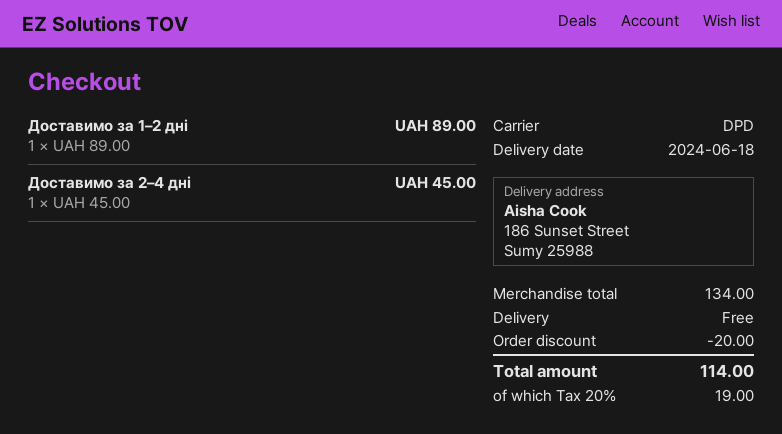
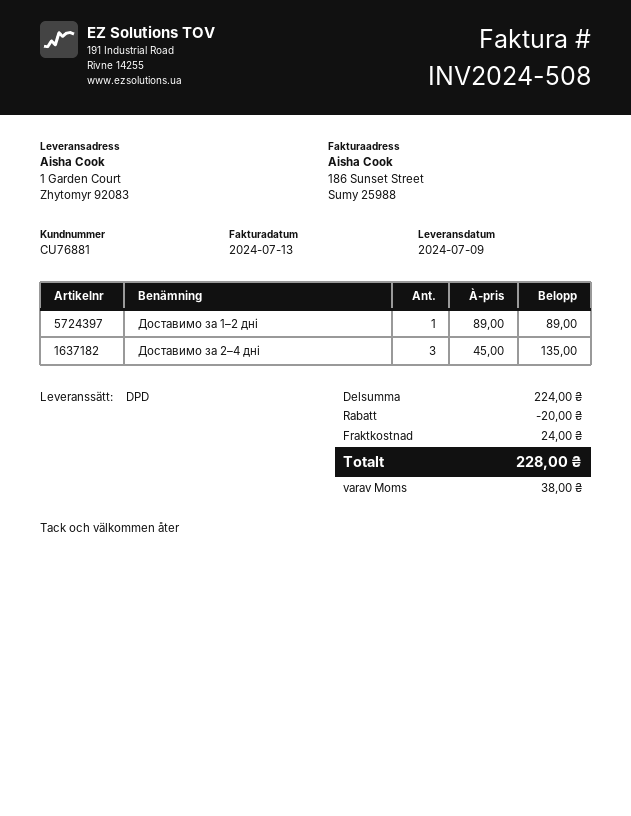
delivery date: 2024-06-18 -> 2024-07-09
ship to: 186 Sunset Street, Sumy 25988 -> 1 Garden Court, Zhytomyr 92083
Доставимо за 2–4 дні: 1 x 45.00 = 45.00 -> 3 x 45.00 = 135.00
subtotal: 134.00 -> 224.00
shipping: 0.00 -> 24.00
tax: 19.00 -> 38.00
total: 114.00 -> 228.00

